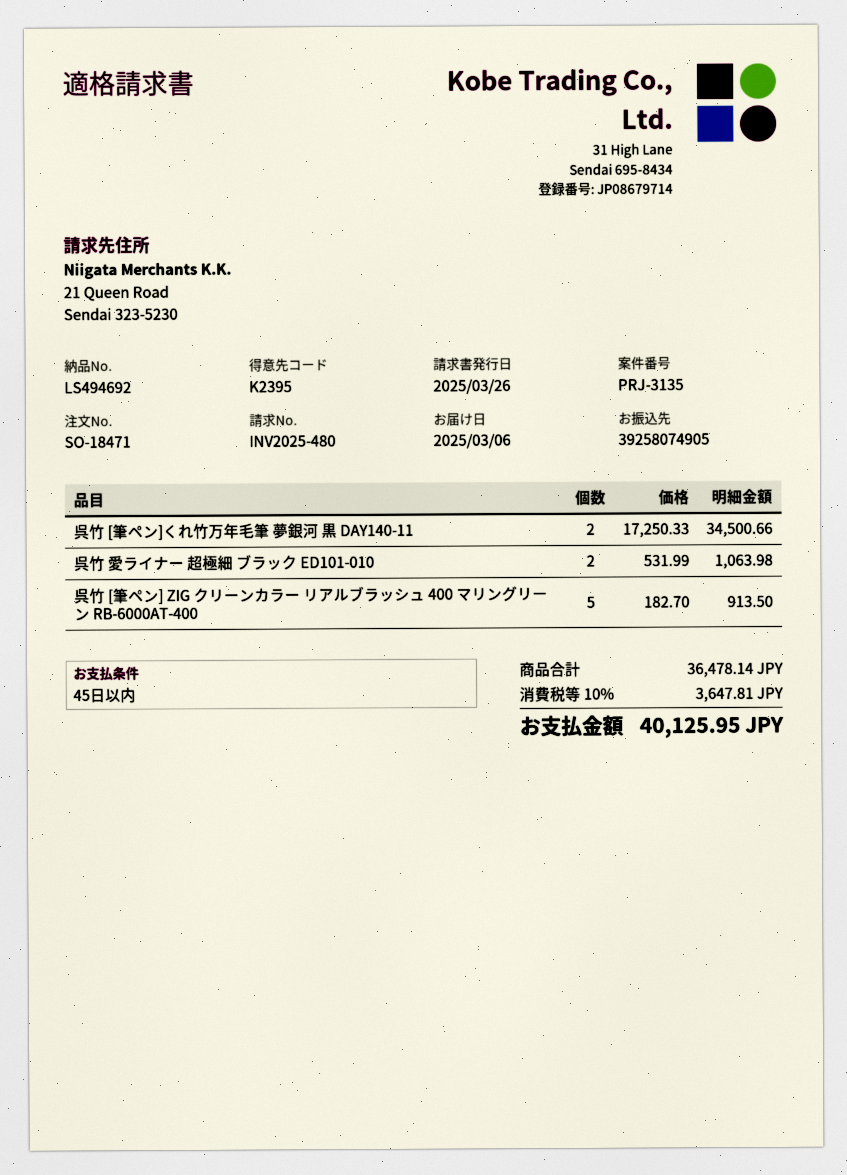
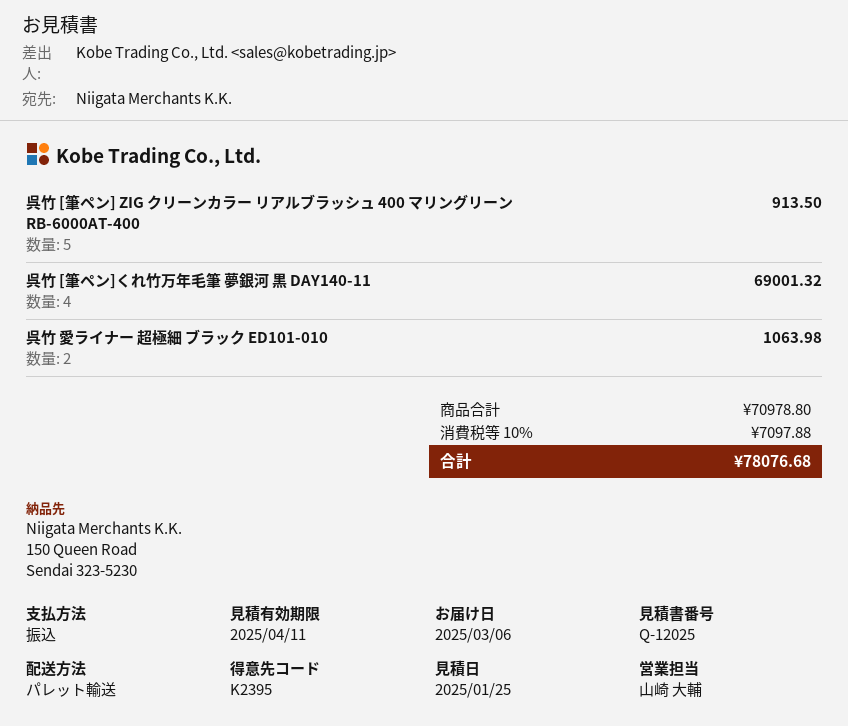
呉竹 [筆ペン]くれ竹万年毛筆 夢銀河 黒 DAY140-11: 2 for 34500.66 -> 4 for 69001.32
subtotal: 36478.14 -> 70978.80
tax: 10% = 3647.81 -> 10% = 7097.88
total: 40125.95 -> 78076.68

